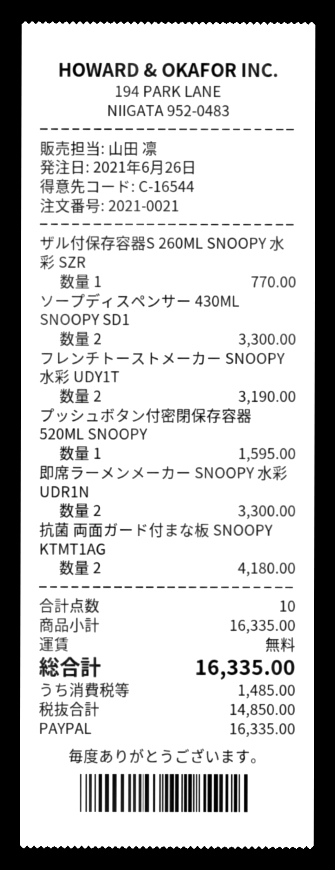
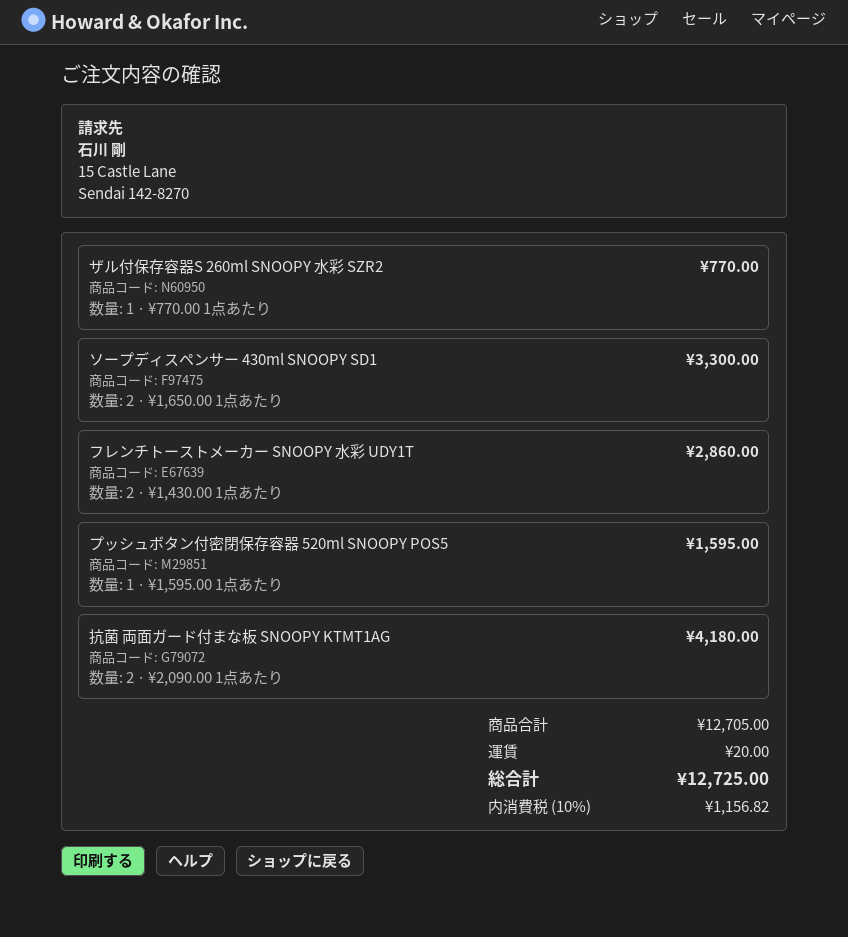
フレンチトーストメーカー SNOOPY 水彩 UDY1T: 2 for 3190.00 -> 2 for 2860.00
即席ラーメンメーカー SNOOPY 水彩 UDR1N: 2 for 3300.00 -> none
subtotal: 16335.00 -> 12705.00
shipping: 0.00 -> 20.00
tax: 1485.00 -> 1156.82
total: 16335.00 -> 12725.00

